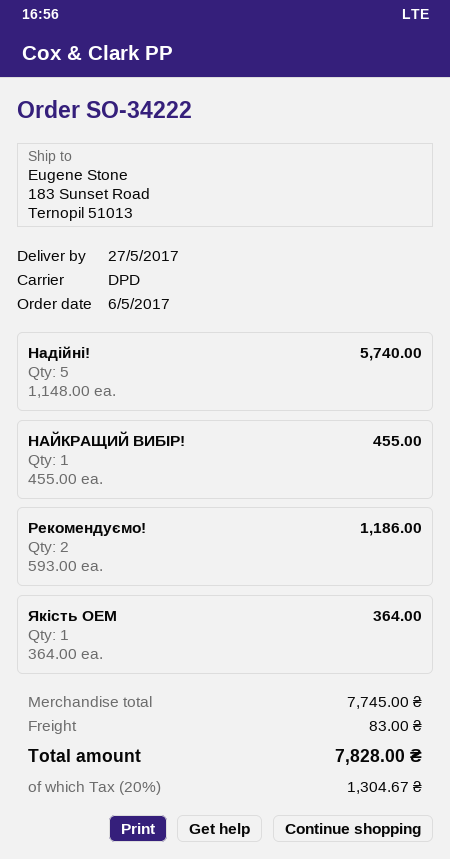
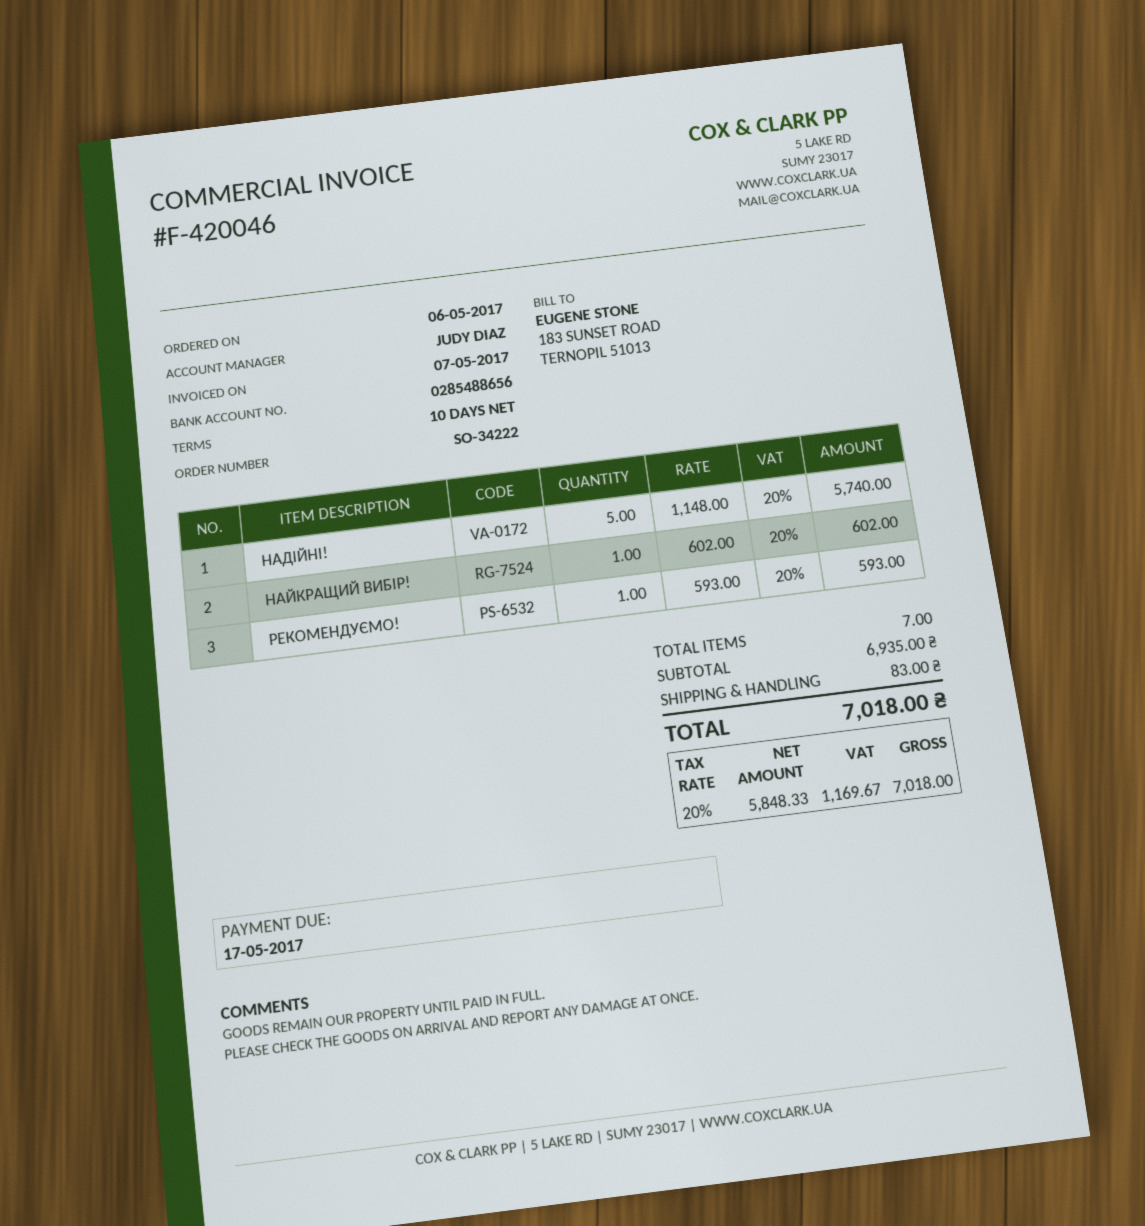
НАЙКРАЩИЙ ВИБІР!: 1 x 455.00 = 455.00 -> 1 x 602.00 = 602.00
Рекомендуємо!: 2 x 593.00 = 1186.00 -> 1 x 593.00 = 593.00
Якість OEM: 1 x 364.00 = 364.00 -> none
subtotal: 7745.00 -> 6935.00
tax: 20% = 1304.67 -> 20% = 1169.67
total: 7828.00 -> 7018.00

